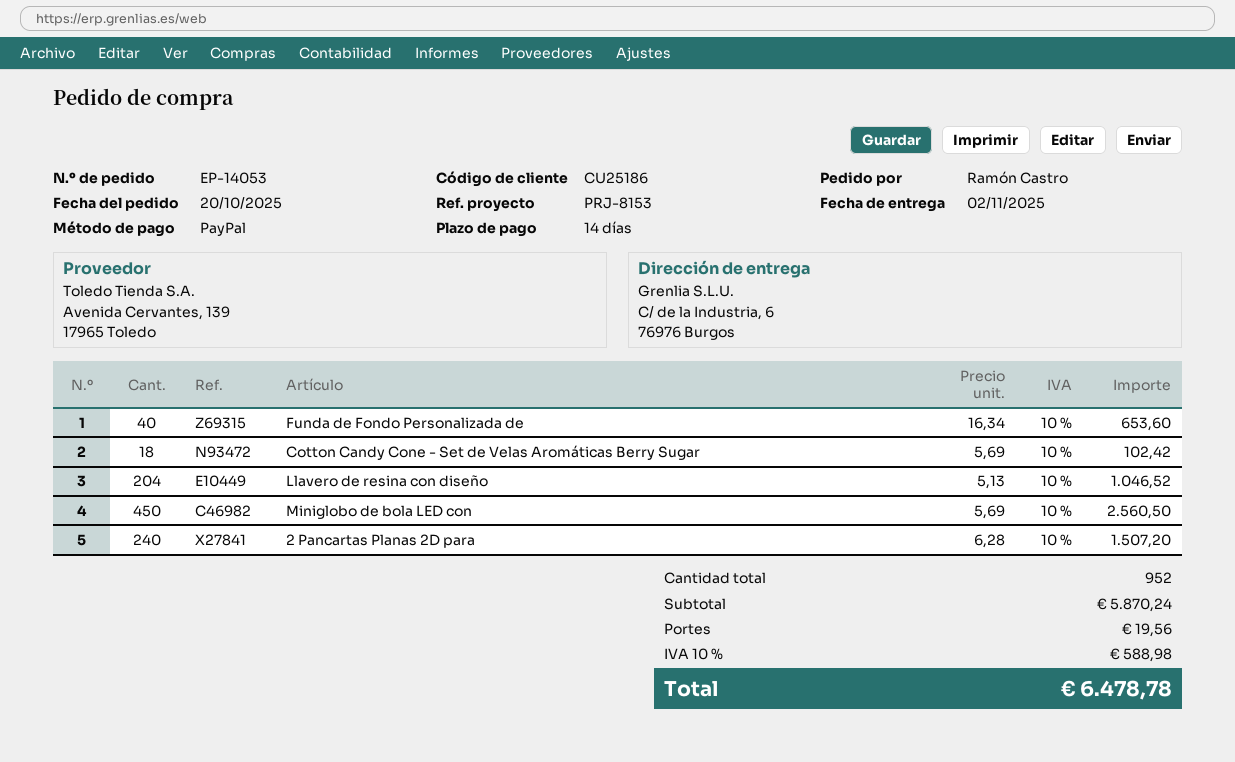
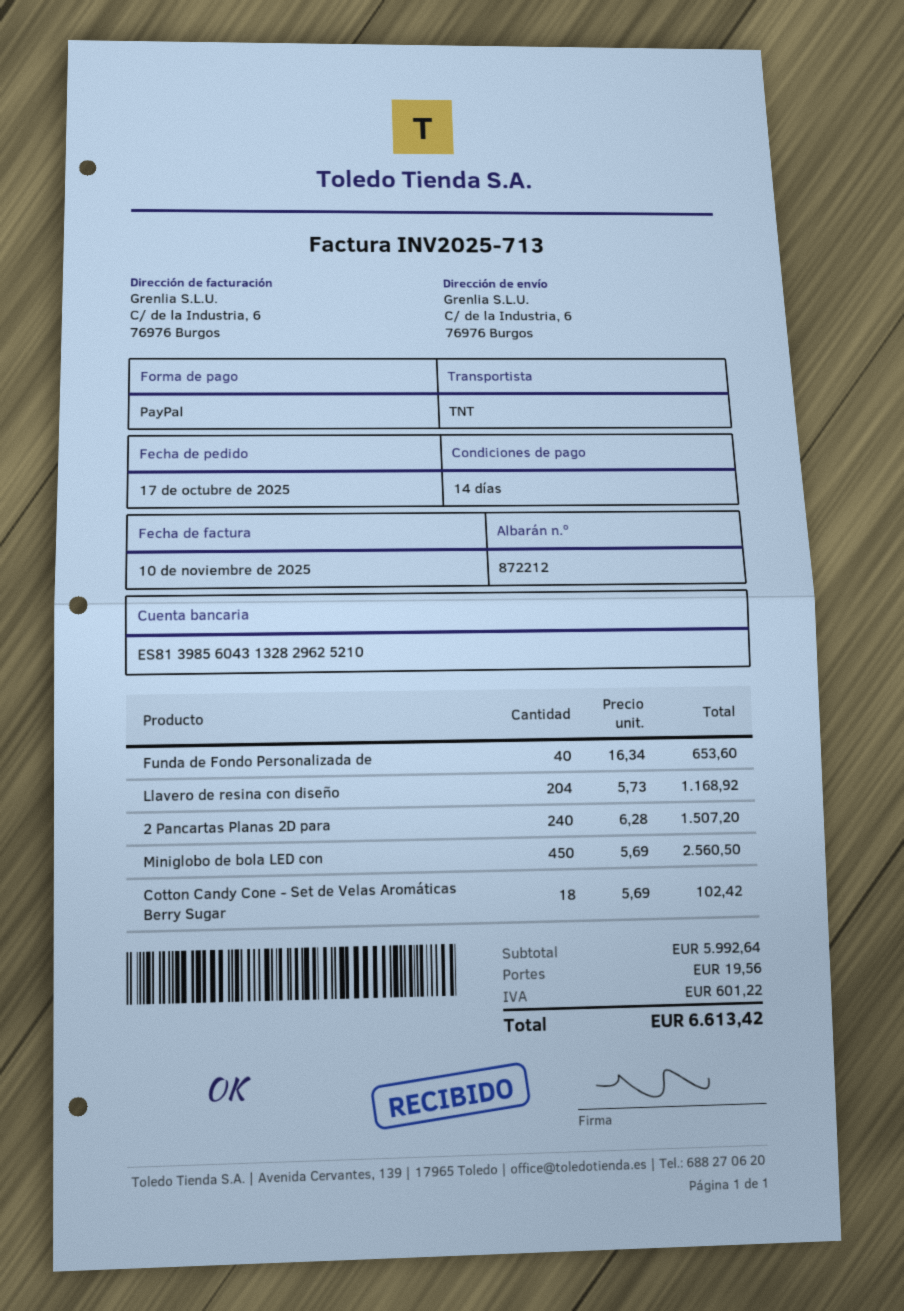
order date: 2025-10-20 -> 2025-10-17
Llavero de resina con diseño: 204 x 5.13 = 1046.52 -> 204 x 5.73 = 1168.92
subtotal: 5870.24 -> 5992.64
tax: 588.98 -> 601.22
total: 6478.78 -> 6613.42

